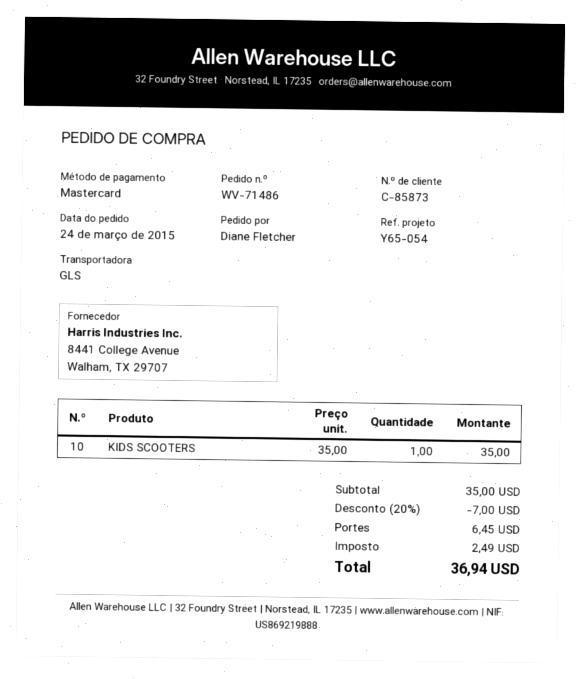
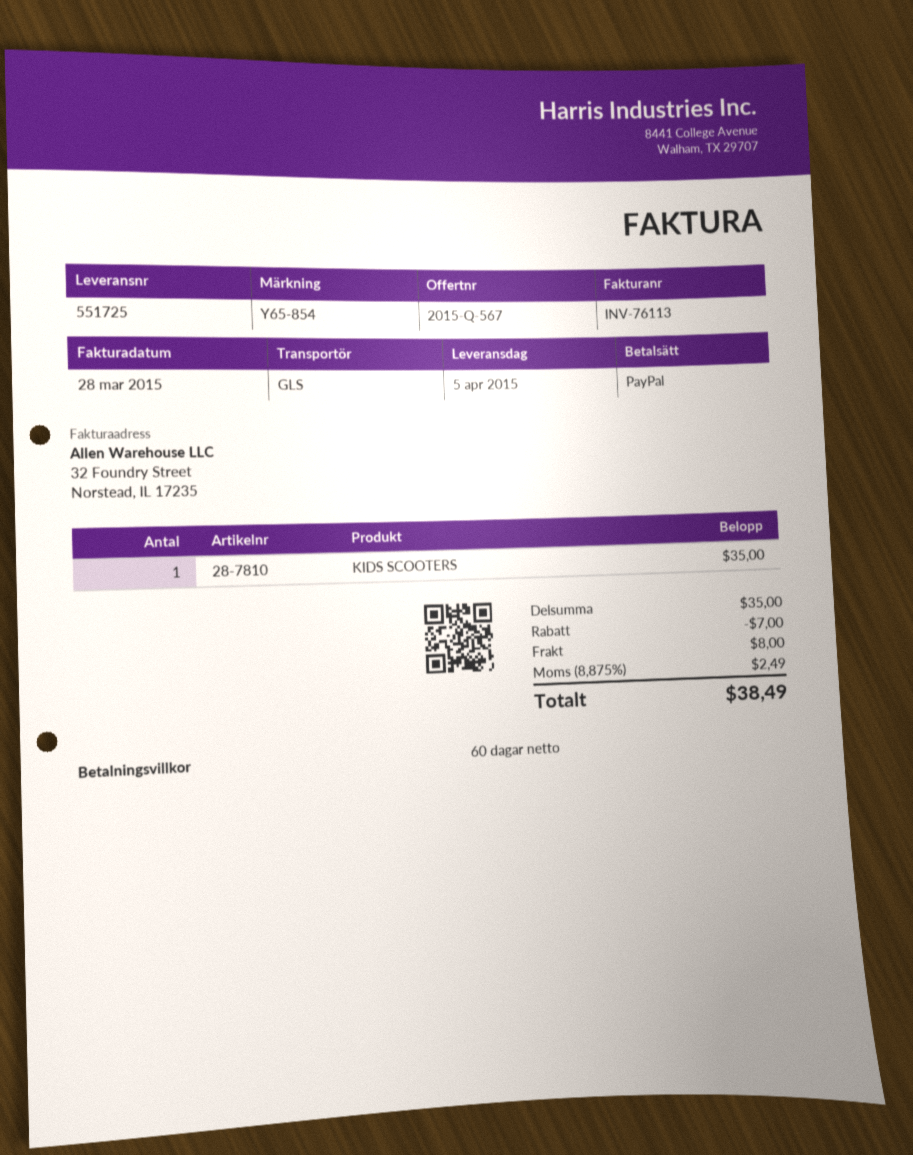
reference: Y65-054 -> Y65-854
payment method: Mastercard -> PayPal
shipping: 6.45 -> 8.00
total: 36.94 -> 38.49

